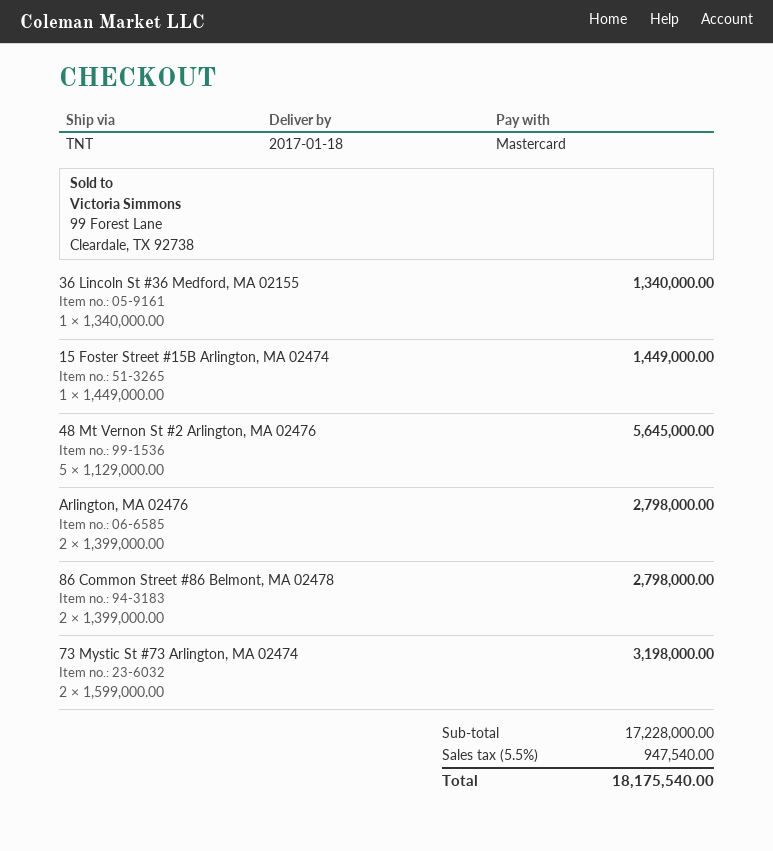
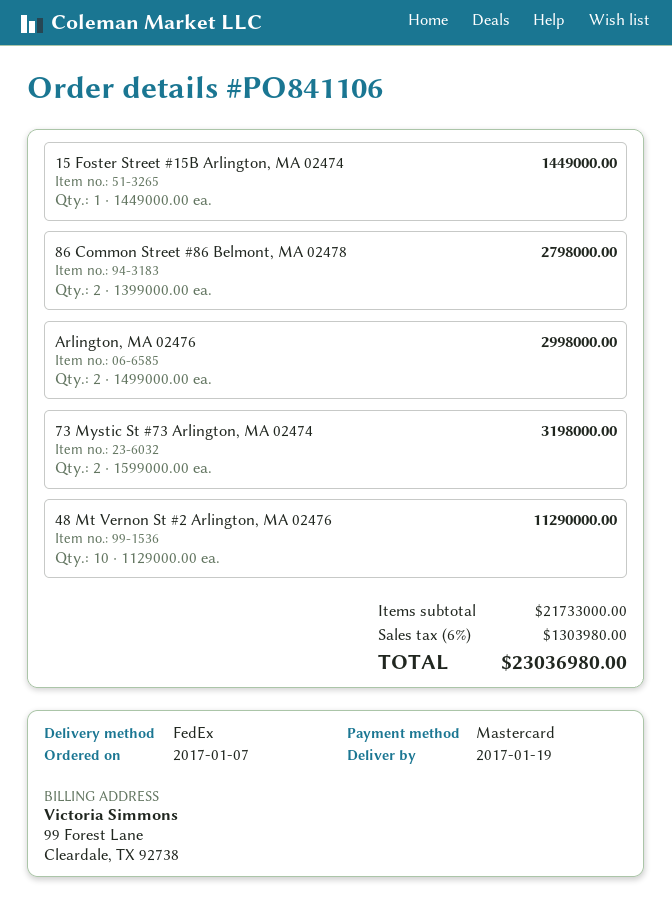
delivery date: 2017-01-18 -> 2017-01-19
shipping method: TNT -> FedEx
36 Lincoln St #36 Medford, MA 02155: 1 x 1340000.00 = 1340000.00 -> none
48 Mt Vernon St #2 Arlington, MA 02476: 5 x 1129000.00 = 5645000.00 -> 10 x 1129000.00 = 11290000.00
Arlington, MA 02476: 2 x 1399000.00 = 2798000.00 -> 2 x 1499000.00 = 2998000.00
subtotal: 17228000.00 -> 21733000.00
tax: 5.5% = 947540.00 -> 6% = 1303980.00
total: 18175540.00 -> 23036980.00

